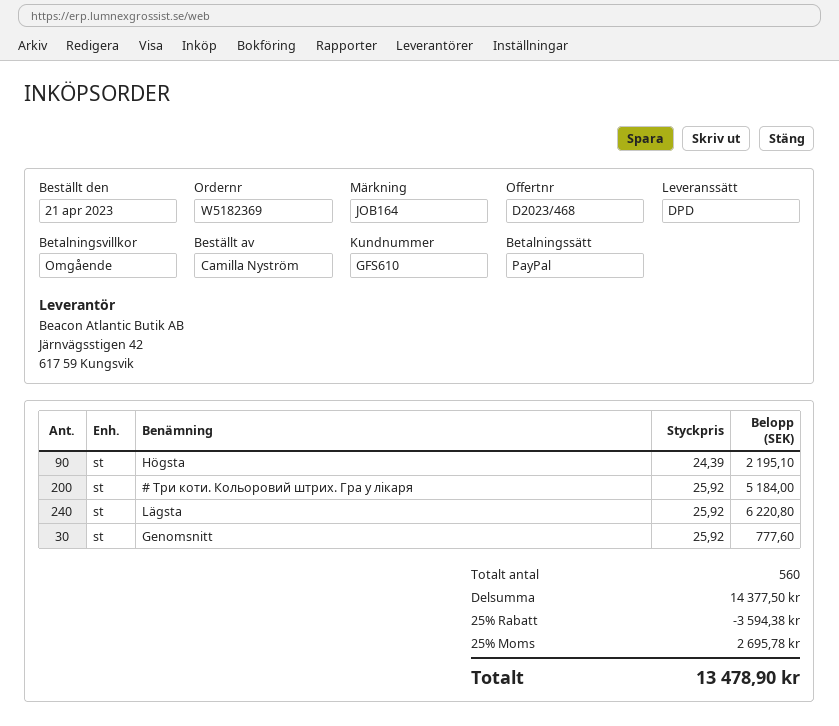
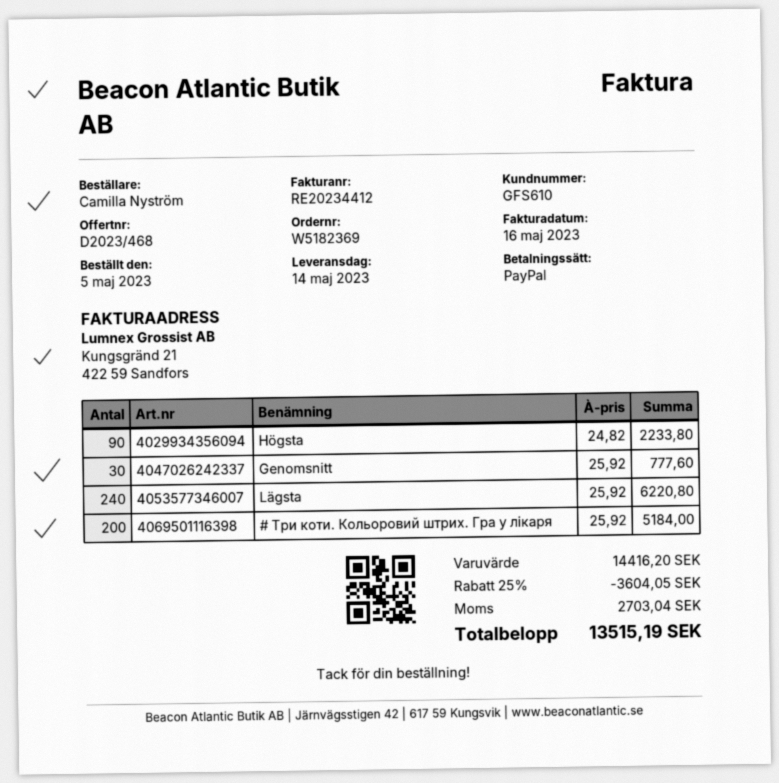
order date: 2023-04-21 -> 2023-05-05
Högsta: 90 x 24.39 = 2195.10 -> 90 x 24.82 = 2233.80
subtotal: 14377.50 -> 14416.20
discount: 25% = 3594.38 -> 25% = 3604.05
tax: 2695.78 -> 2703.04
total: 13478.90 -> 13515.19

